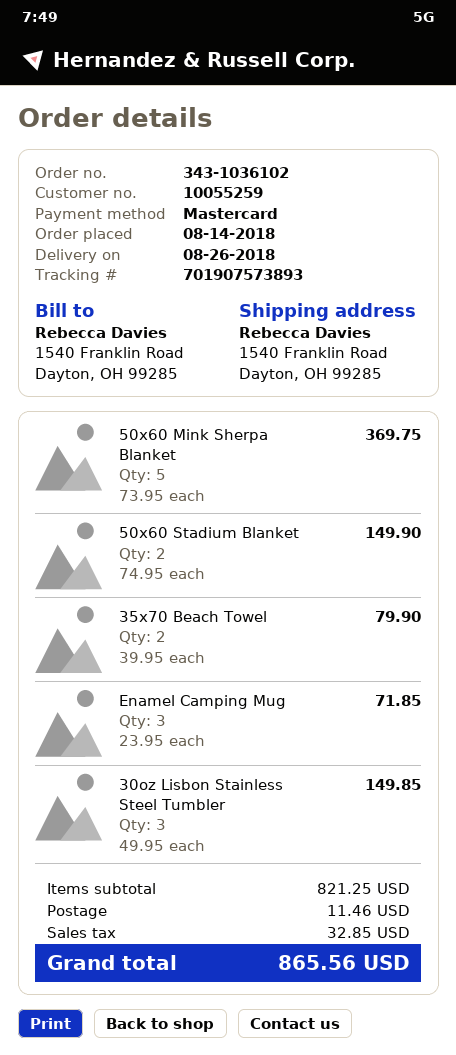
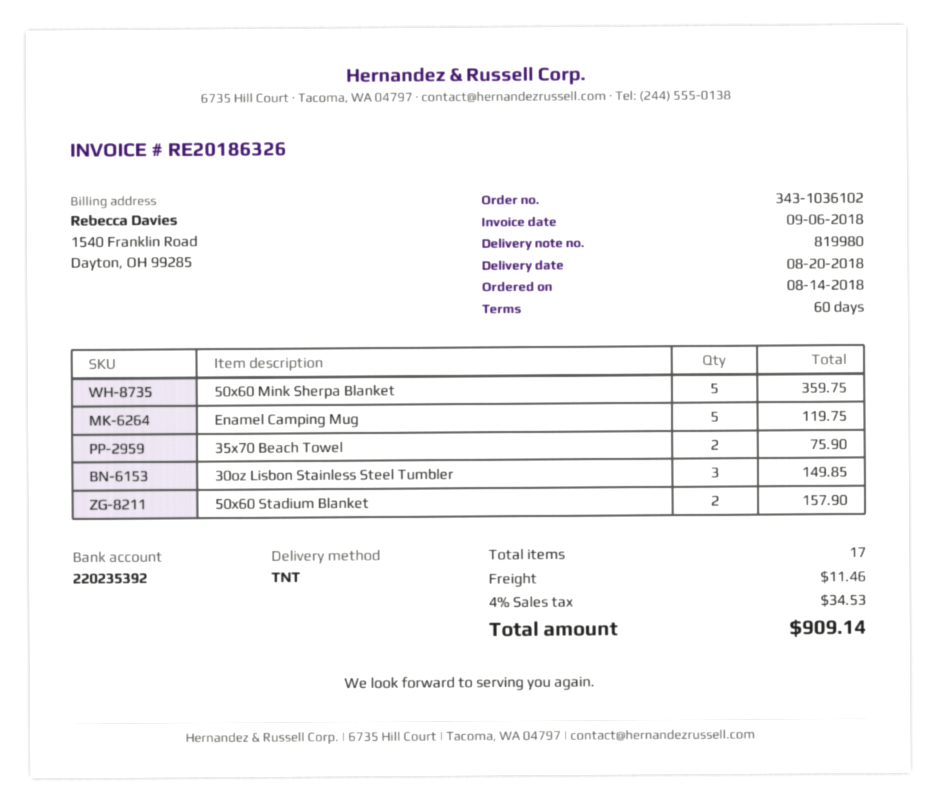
delivery date: 2018-08-26 -> 2018-08-20
50x60 Mink Sherpa Blanket: 5 for 369.75 -> 5 for 359.75
50x60 Stadium Blanket: 2 for 149.90 -> 2 for 157.90
35x70 Beach Towel: 2 for 79.90 -> 2 for 75.90
Enamel Camping Mug: 3 for 71.85 -> 5 for 119.75
tax: 32.85 -> 34.53
total: 865.56 -> 909.14

